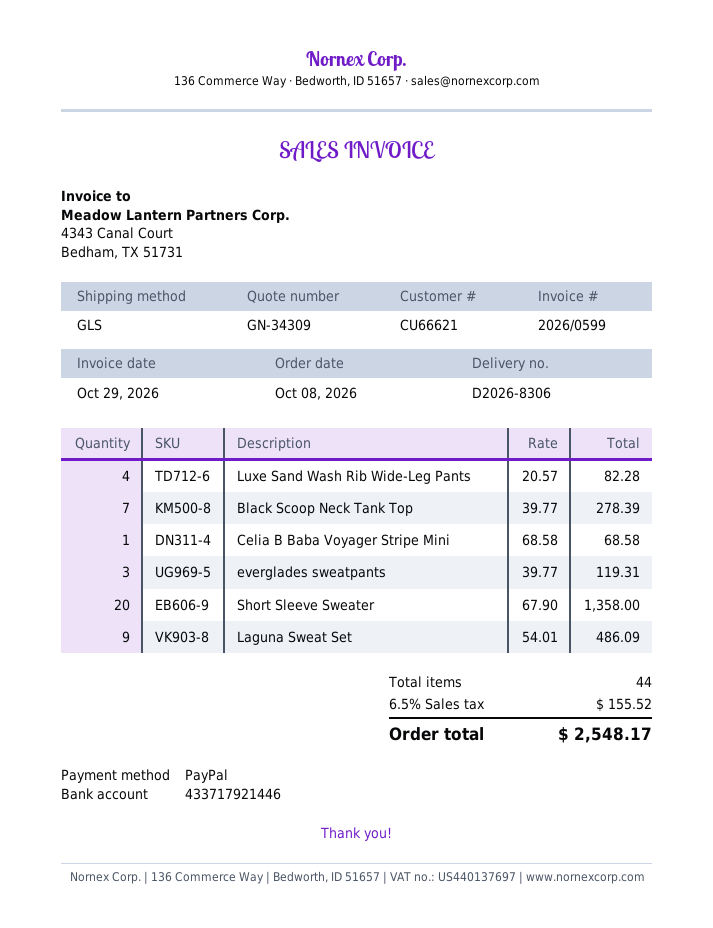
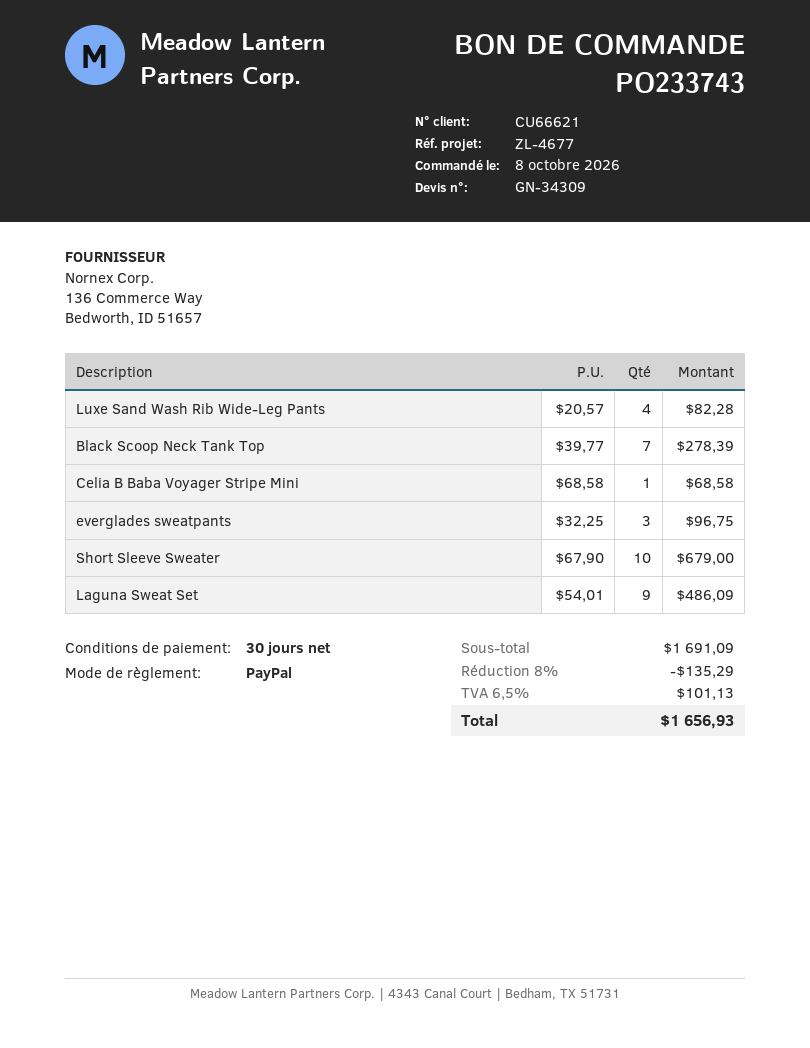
everglades sweatpants: 3 x 39.77 = 119.31 -> 3 x 32.25 = 96.75
Short Sleeve Sweater: 20 x 67.90 = 1358.00 -> 10 x 67.90 = 679.00
discount: none -> 8% = 135.29
tax: 6.5% = 155.52 -> 6.5% = 101.13
total: 2548.17 -> 1656.93

